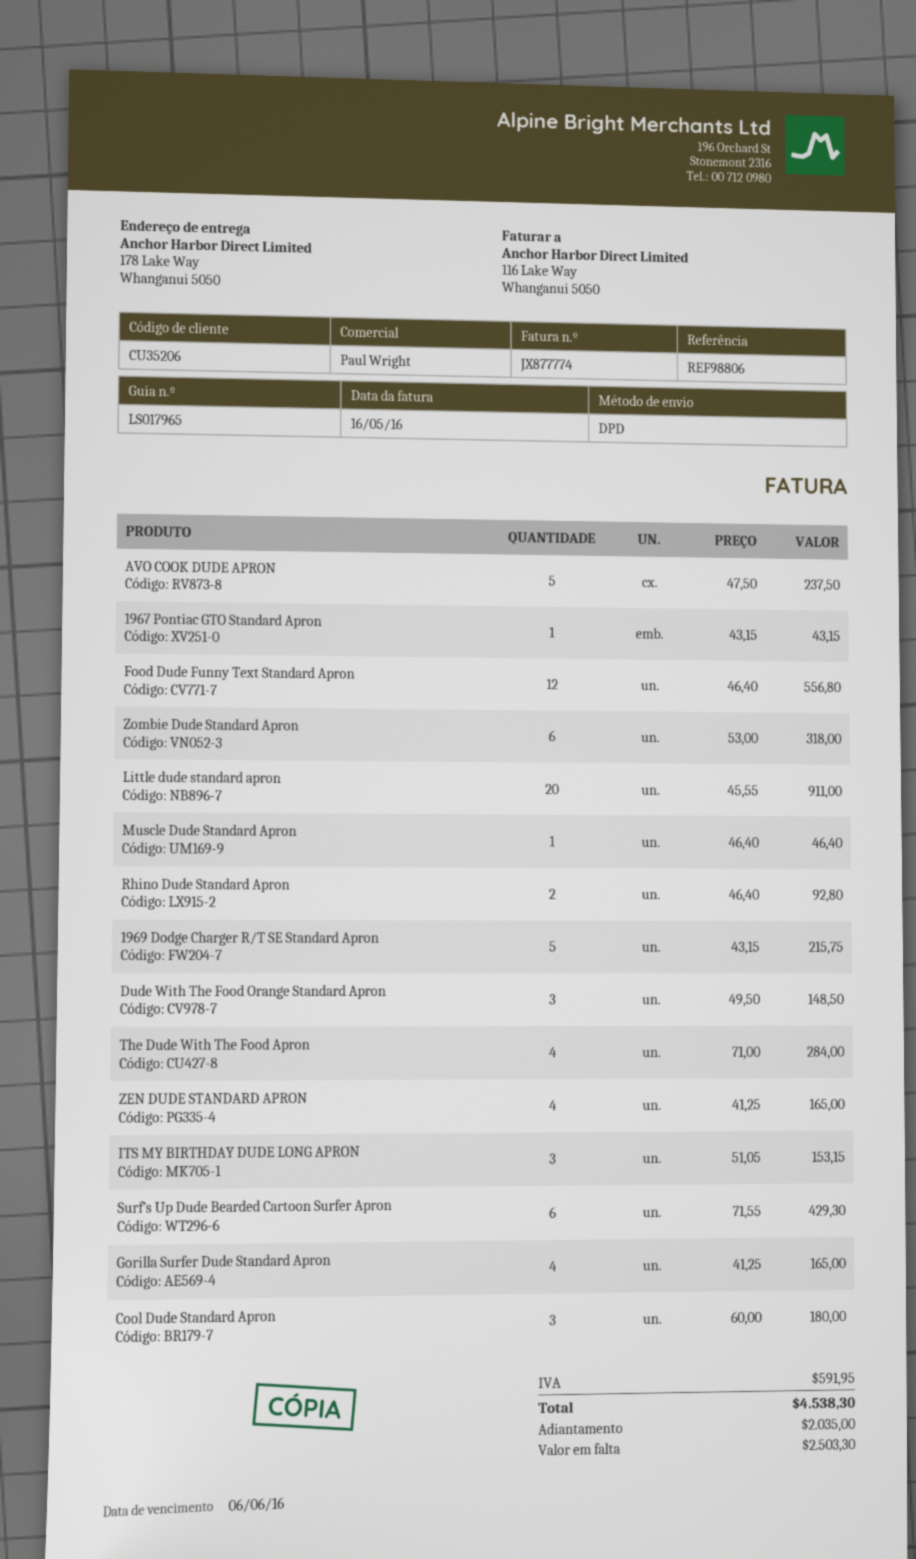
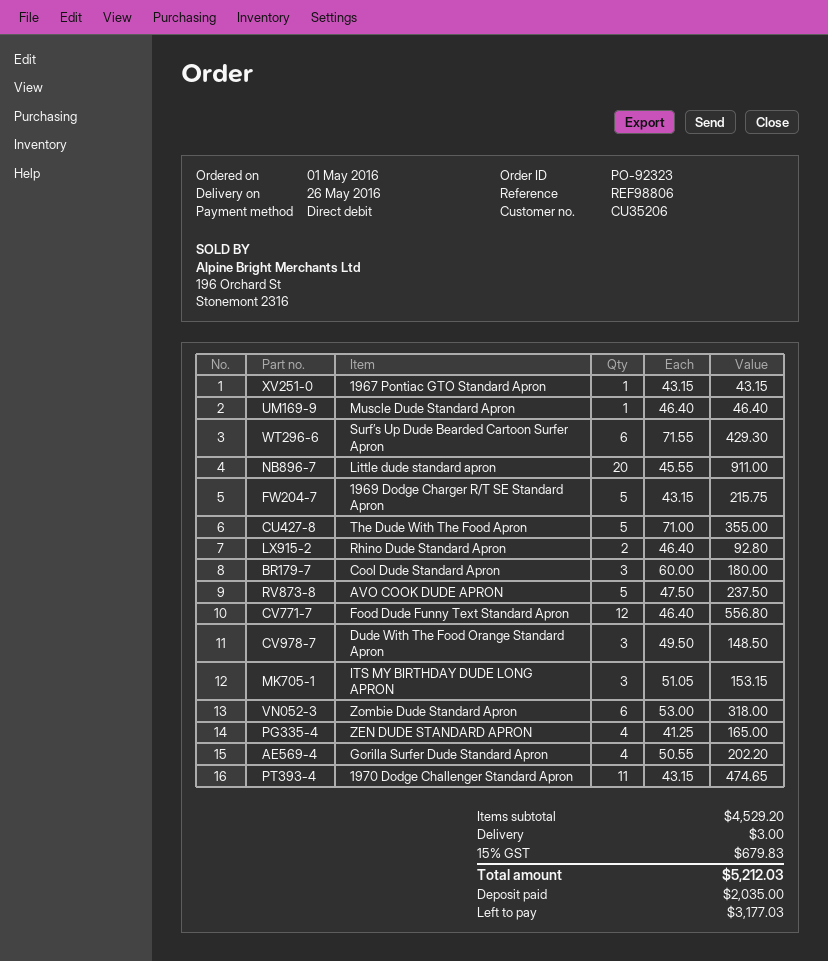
The Dude With The Food Apron: 4 x 71.00 = 284.00 -> 5 x 71.00 = 355.00
Gorilla Surfer Dude Standard Apron: 4 x 41.25 = 165.00 -> 4 x 50.55 = 202.20
1970 Dodge Challenger Standard Apron: none -> 11 x 43.15 = 474.65
shipping: none -> 3.00
tax: 591.95 -> 679.83
total: 4538.30 -> 5212.03
balance: 2503.30 -> 3177.03

